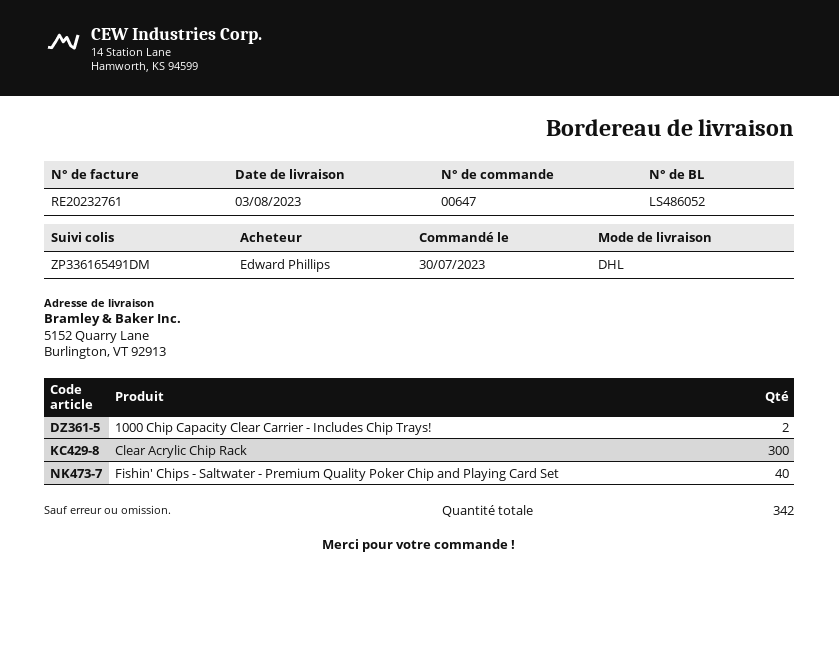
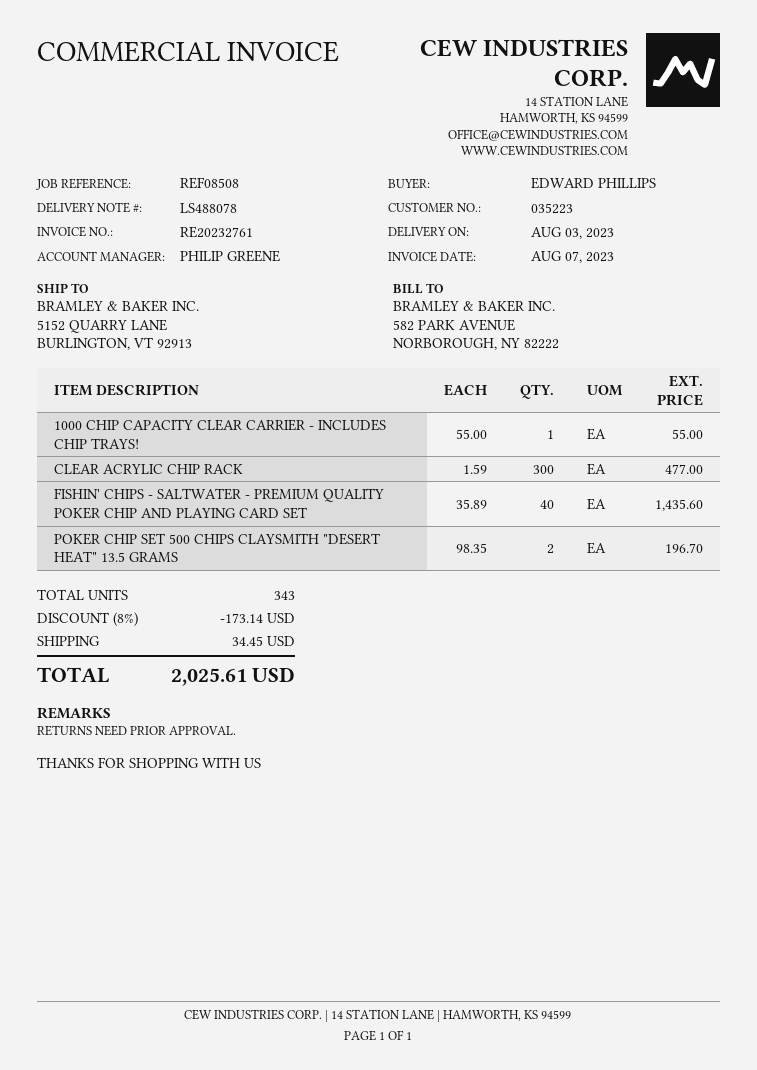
delivery note number: LS486052 -> LS488078
1000 Chip Capacity Clear Carrier - Includes Chip Trays!: 2 -> 1
POKER CHIP SET 500 CHIPS CLAYSMITH "DESERT HEAT" 13.5 GRAMS: none -> 2
total quantity: 342 -> 343

